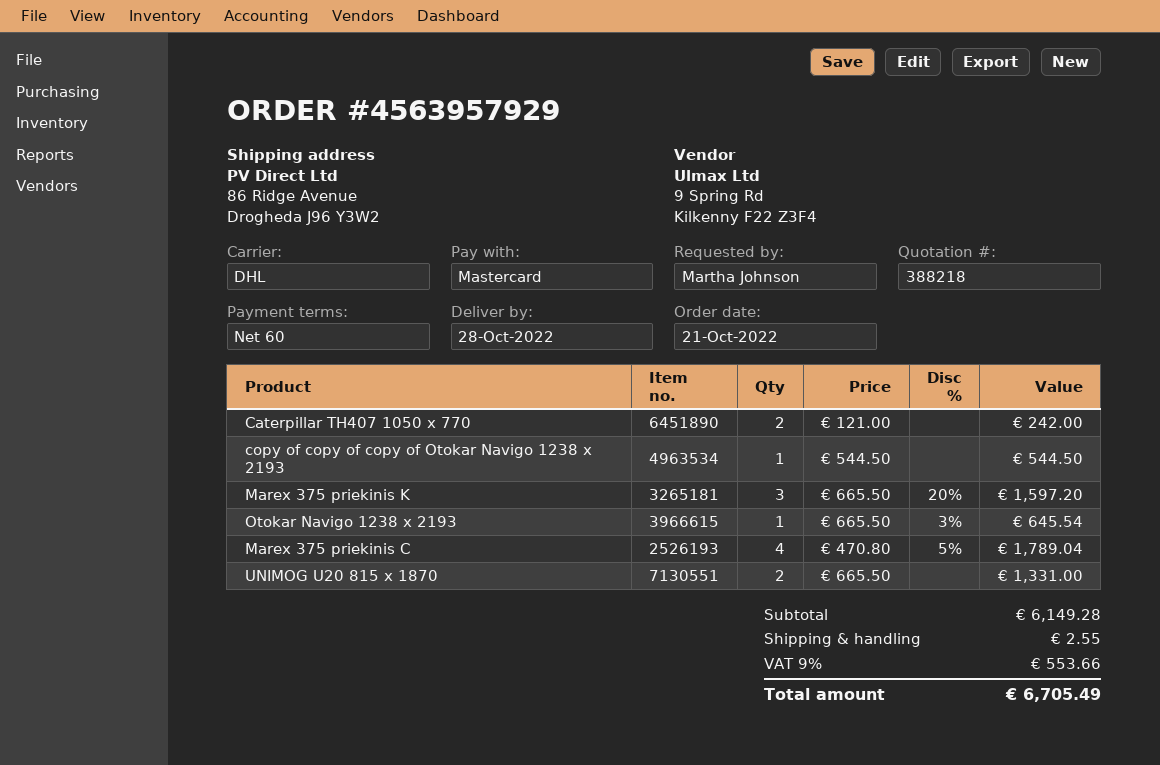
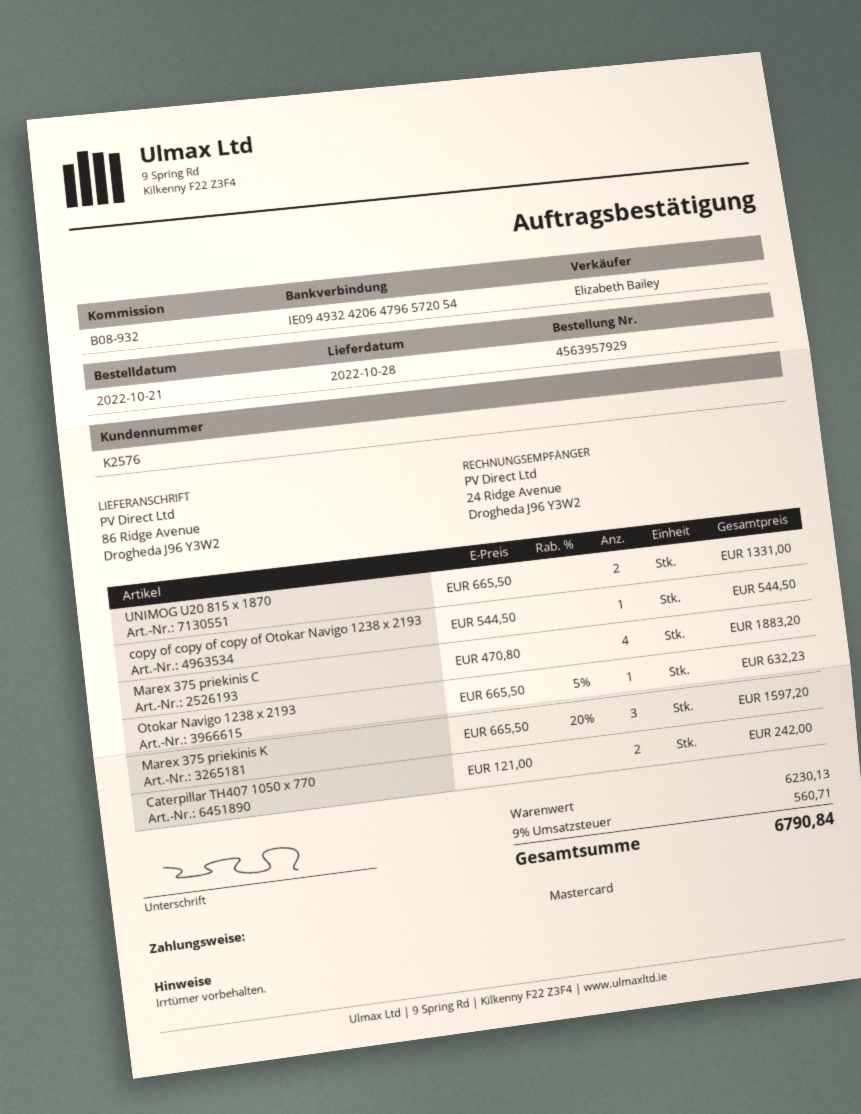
Otokar Navigo 1238 x 2193: 1 x 665.50 - 3% = 645.54 -> 1 x 665.50 - 5% = 632.23
Marex 375 priekinis C: 4 x 470.80 - 5% = 1789.04 -> 4 x 470.80 = 1883.20
subtotal: 6149.28 -> 6230.13
shipping: 2.55 -> none
tax: 9% = 553.66 -> 9% = 560.71
total: 6705.49 -> 6790.84

